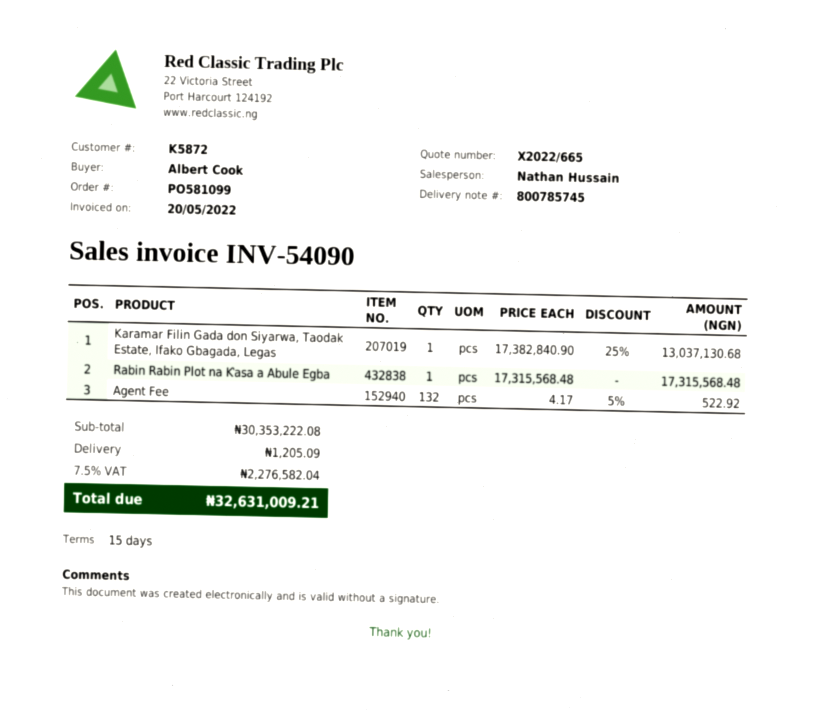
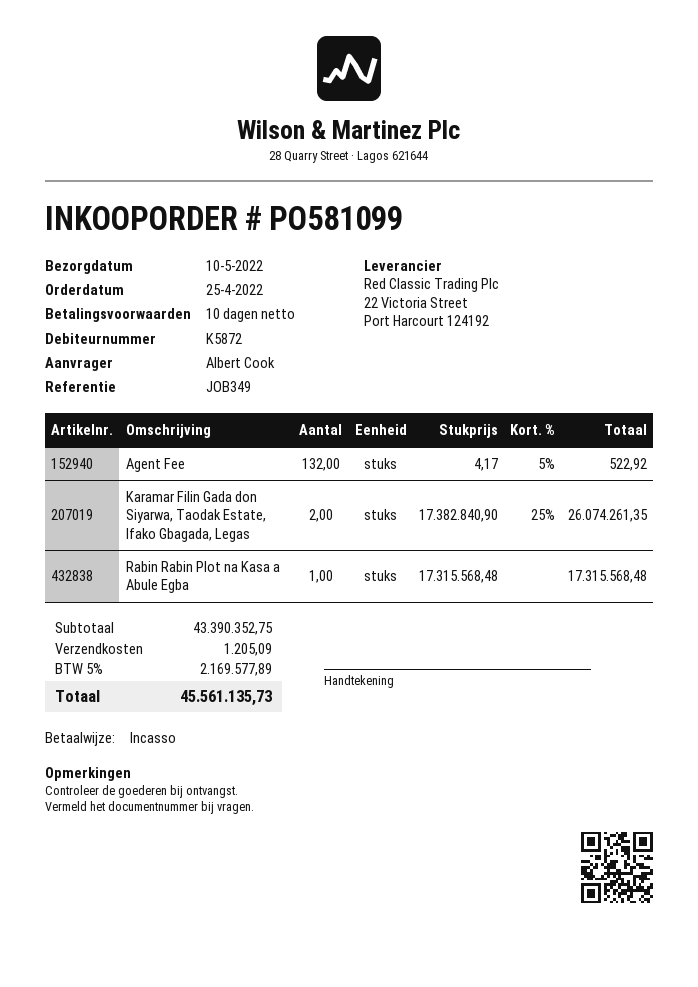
payment terms: 15 days -> 10 days
Karamar Filin Gada don Siyarwa, Taodak Estate, Ifako Gbagada, Legas: 1 x 17382840.90 - 25% = 13037130.68 -> 2 x 17382840.90 - 25% = 26074261.35
subtotal: 30353222.08 -> 43390352.75
tax: 7.5% = 2276582.04 -> 5% = 2169577.89
total: 32631009.21 -> 45561135.73

